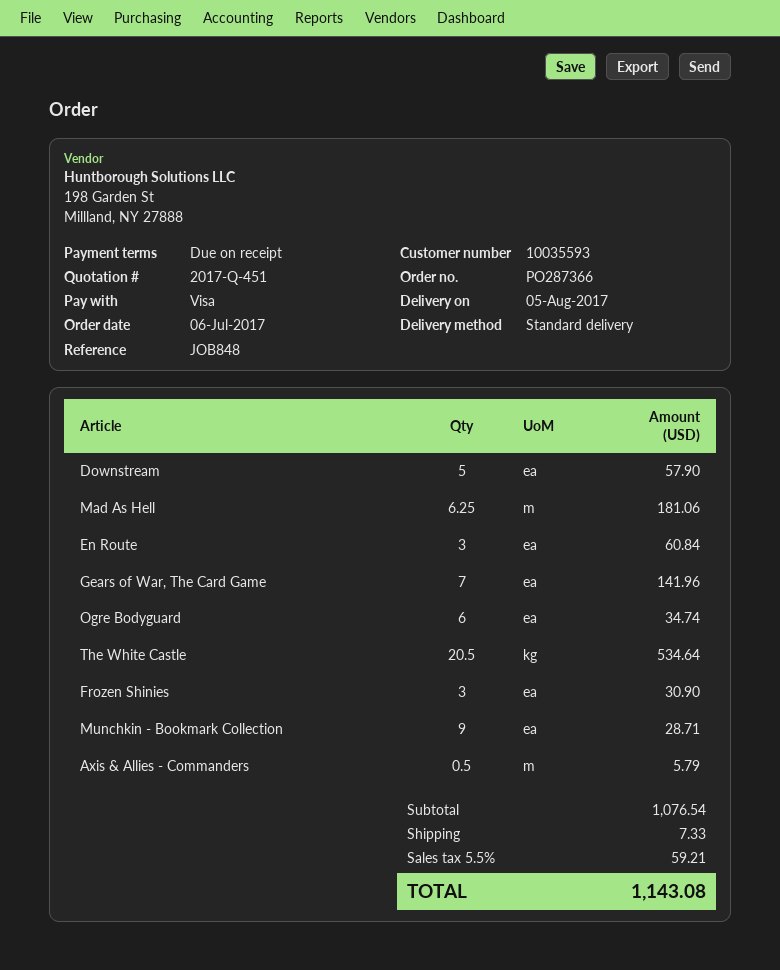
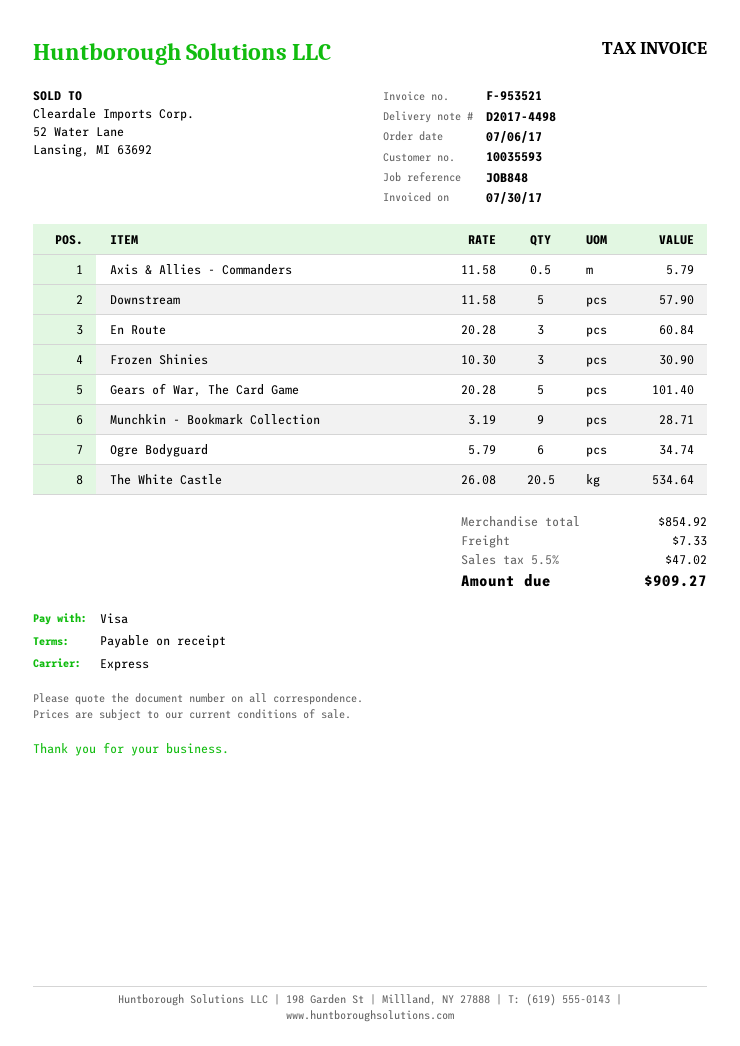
shipping method: standard -> express
Mad As Hell: 6.25 for 181.06 -> none
Gears of War, The Card Game: 7 for 141.96 -> 5 for 101.40
subtotal: 1076.54 -> 854.92
tax: 5.5% = 59.21 -> 5.5% = 47.02
total: 1143.08 -> 909.27

